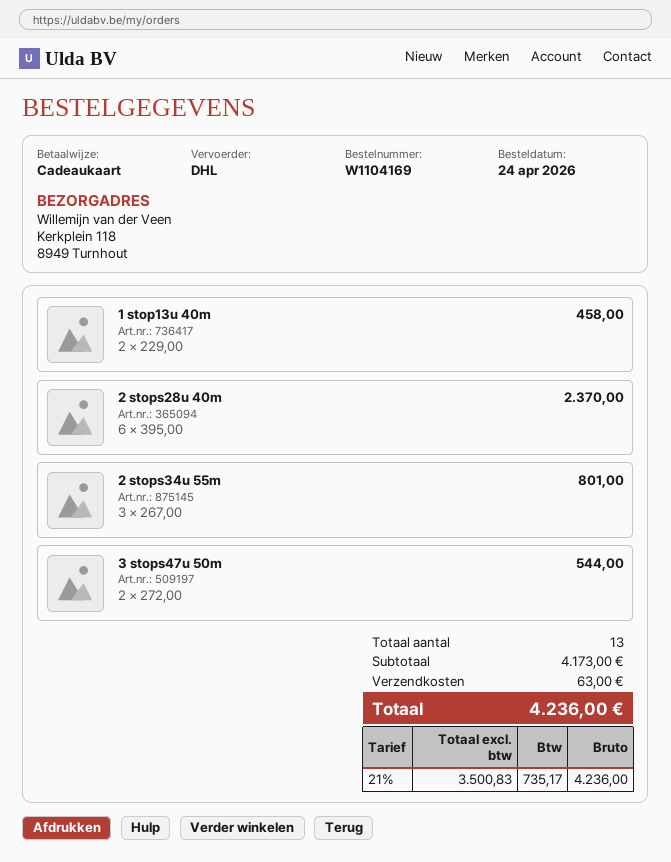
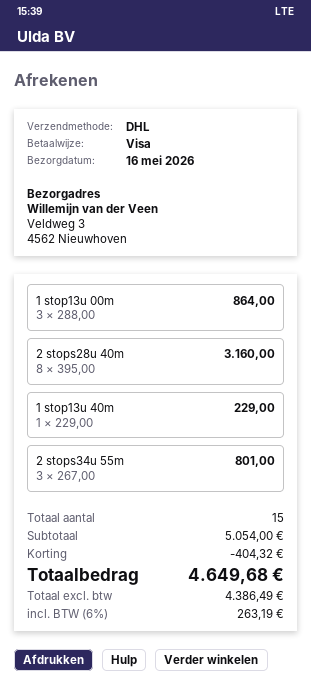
payment method: gift card -> Visa
ship to: Kerkplein 118, 8949 Turnhout -> Veldweg 3, 4562 Nieuwhoven
1 stop13u 40m: 2 x 229.00 = 458.00 -> 1 x 229.00 = 229.00
2 stops28u 40m: 6 x 395.00 = 2370.00 -> 8 x 395.00 = 3160.00
3 stops47u 50m: 2 x 272.00 = 544.00 -> none
1 stop13u 00m: none -> 3 x 288.00 = 864.00
total quantity: 13 -> 15
subtotal: 4173.00 -> 5054.00
discount: none -> 404.32
shipping: 63.00 -> none
net: 3500.83 -> 4386.49
tax: 21% = 735.17 -> 6% = 263.19
total: 4236.00 -> 4649.68

